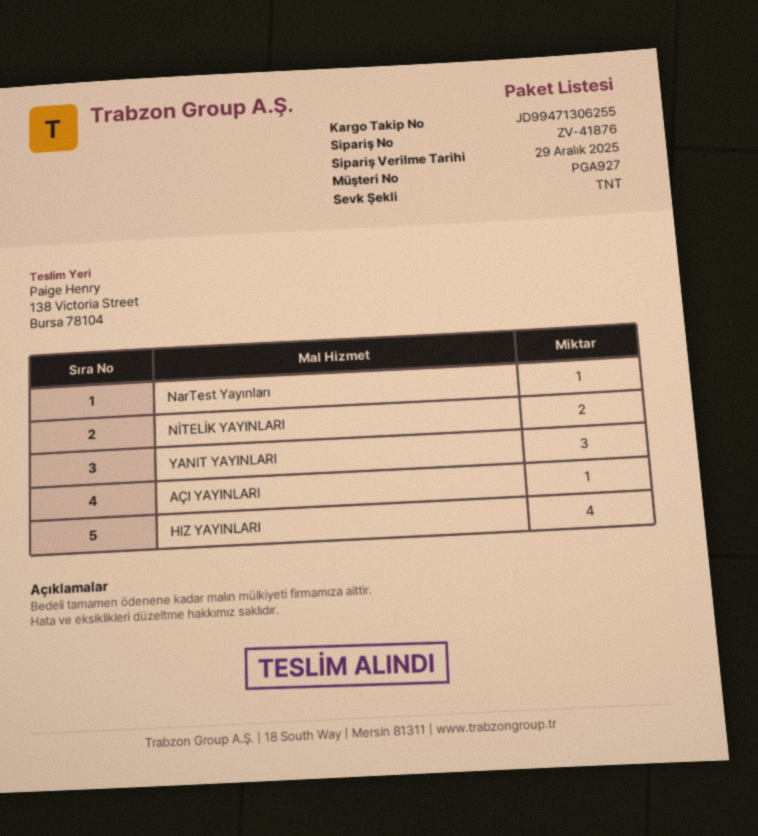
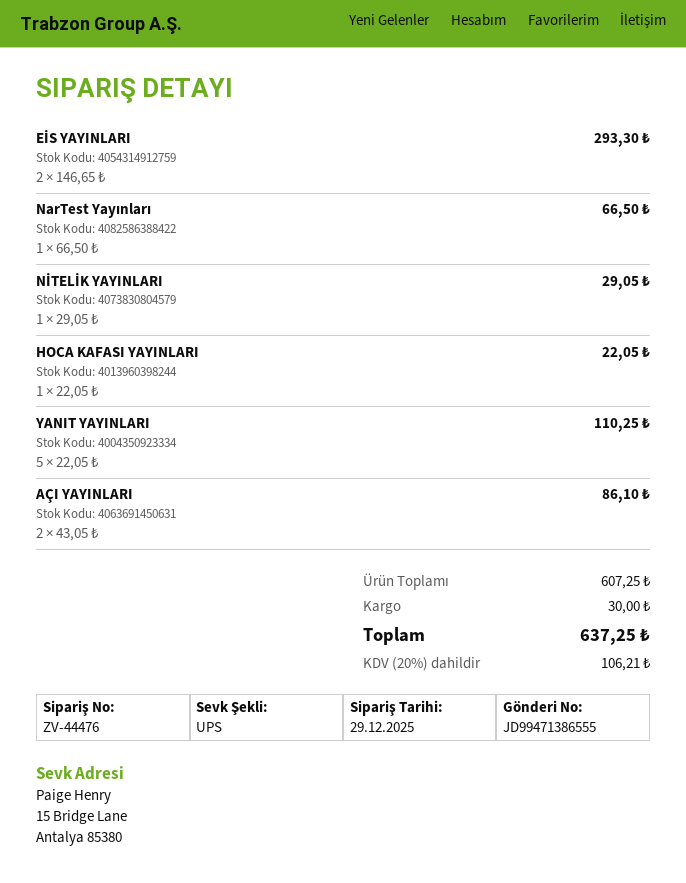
order number: ZV-41876 -> ZV-44476
shipping method: TNT -> UPS
tracking number: JD99471306255 -> JD99471386555
ship to: 138 Victoria Street, Bursa 78104 -> 15 Bridge Lane, Antalya 85380
NİTELİK YAYINLARI: 2 -> 1
YANIT YAYINLARI: 3 -> 5
AÇI YAYINLARI: 1 -> 2
HIZ YAYINLARI: 4 -> none
EİS YAYINLARI: none -> 2
HOCA KAFASI YAYINLARI: none -> 1

